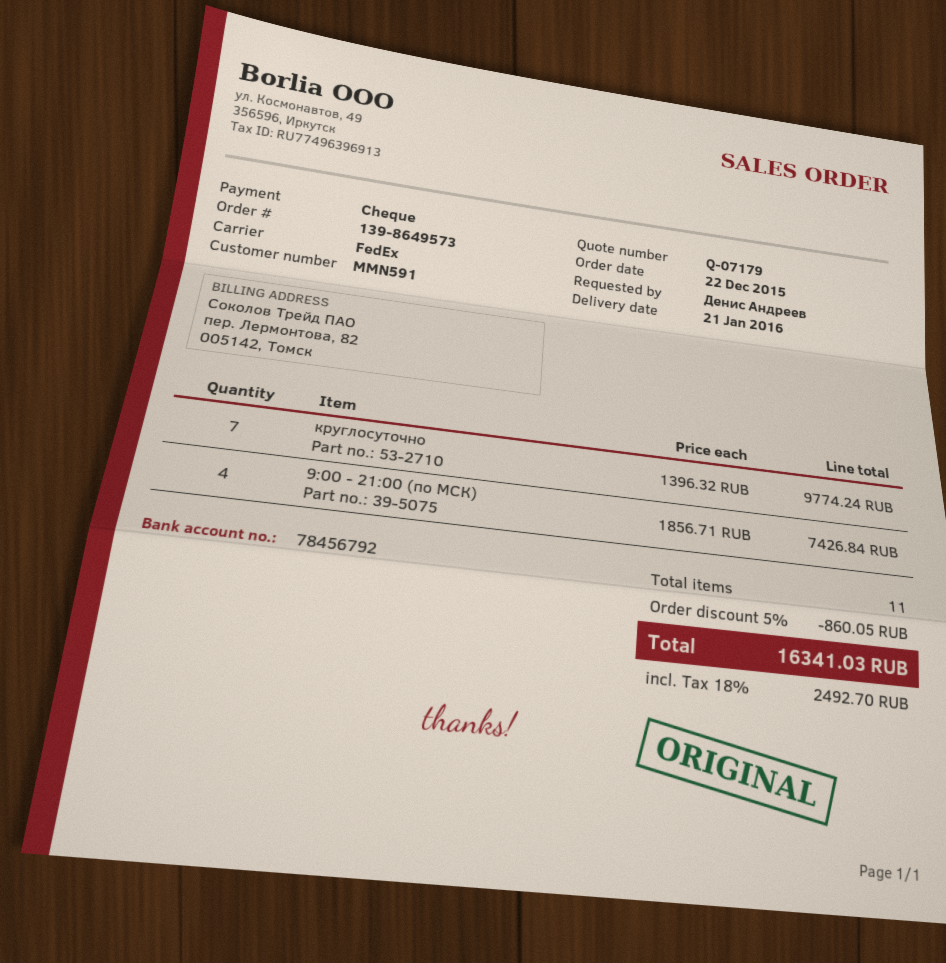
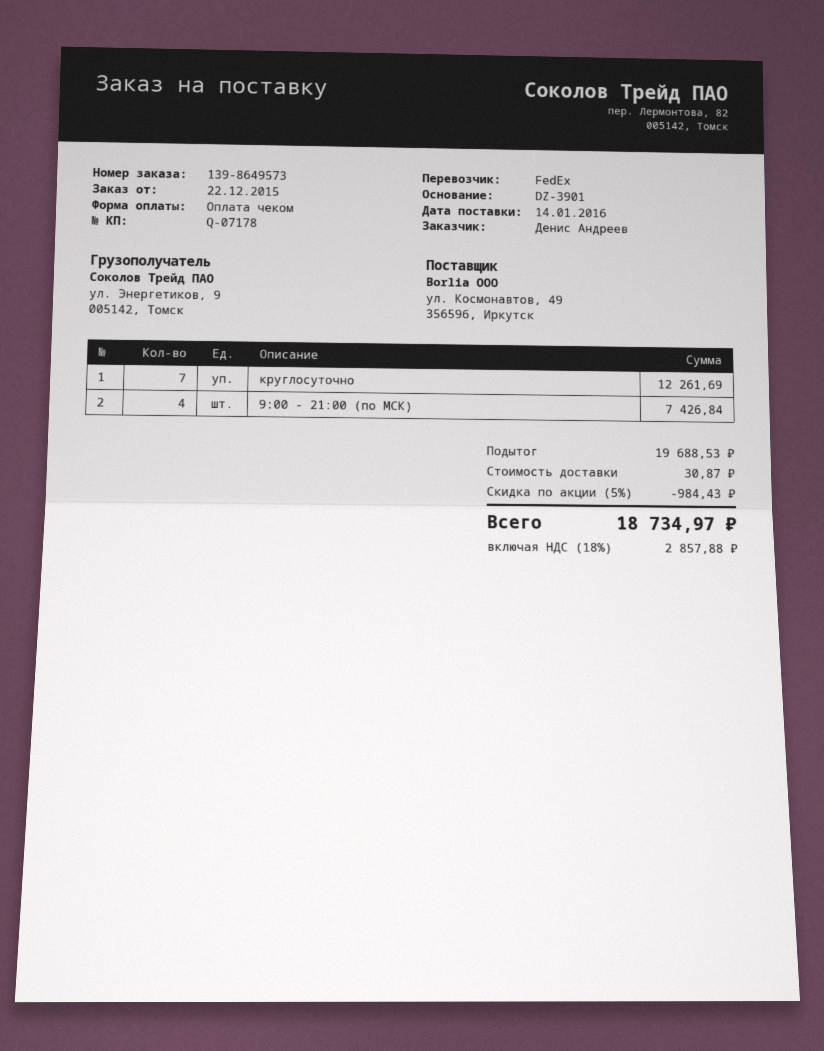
quote number: Q-07179 -> Q-07178
delivery date: 2016-01-21 -> 2016-01-14
круглосуточно: 7 for 9774.24 -> 7 for 12261.69
discount: 5% = 860.05 -> 5% = 984.43
shipping: none -> 30.87
tax: 18% = 2492.70 -> 18% = 2857.88
total: 16341.03 -> 18734.97

